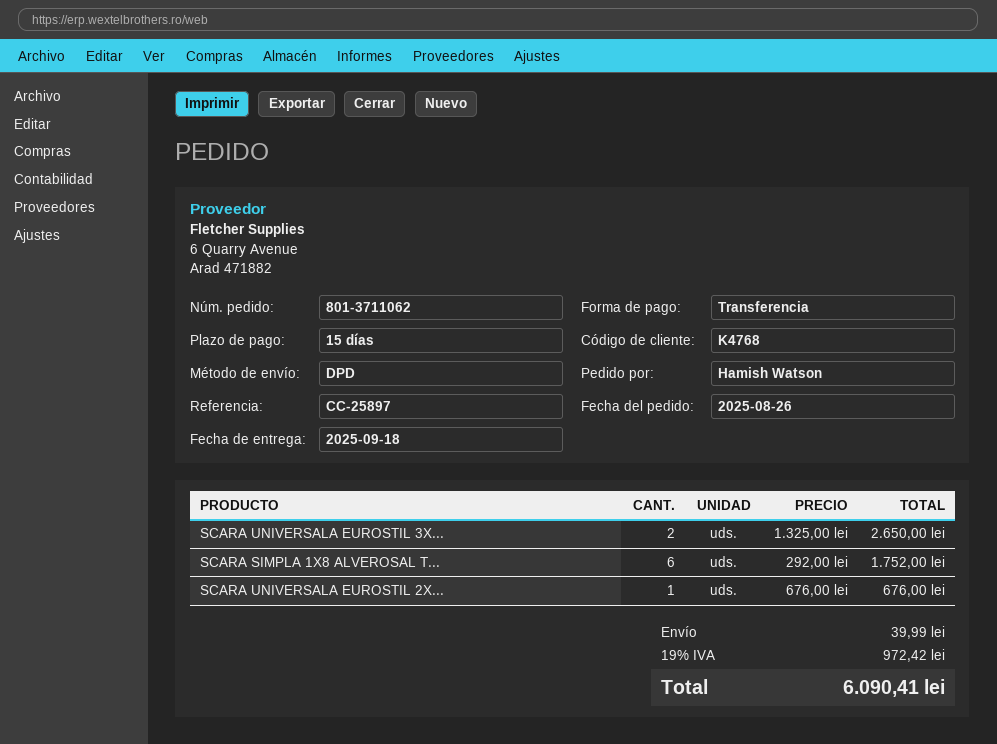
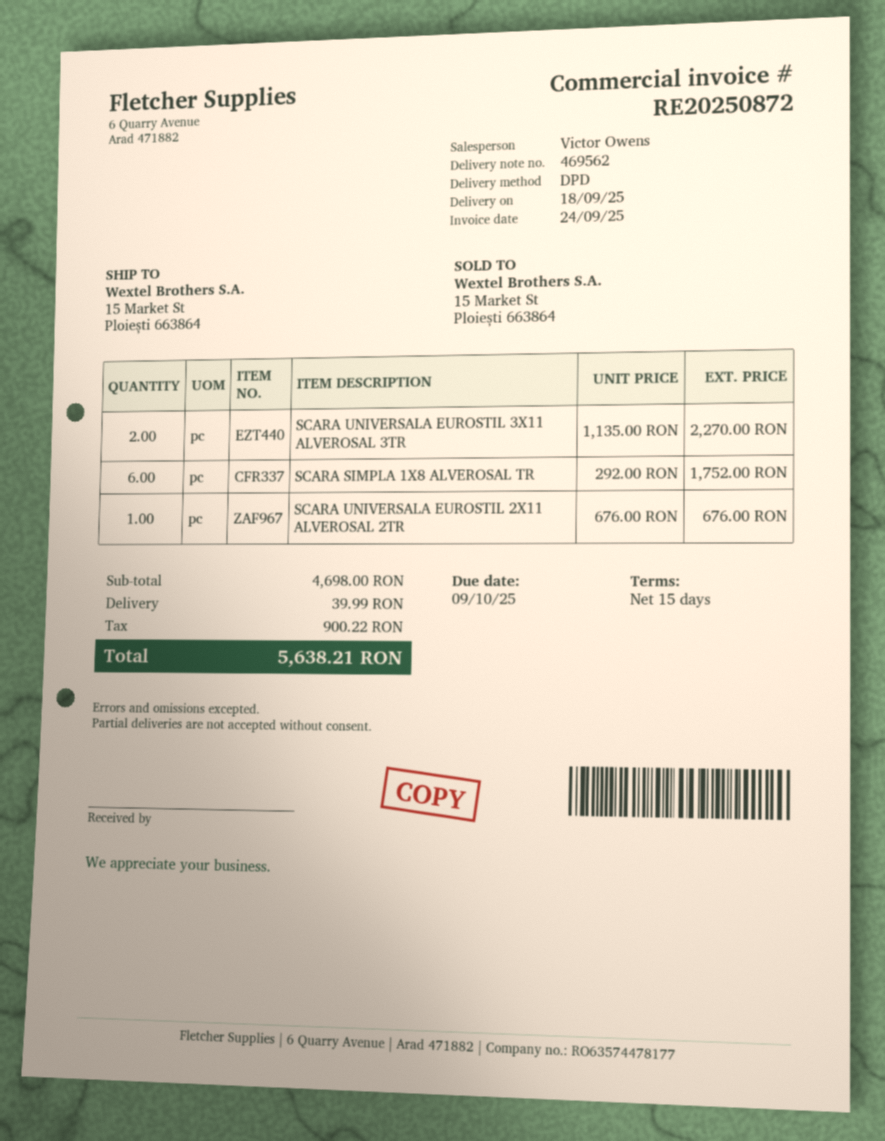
SCARA UNIVERSALA EUROSTIL 3X...: 2 x 1325.00 = 2650.00 -> 2 x 1135.00 = 2270.00
tax: 972.42 -> 900.22
total: 6090.41 -> 5638.21

